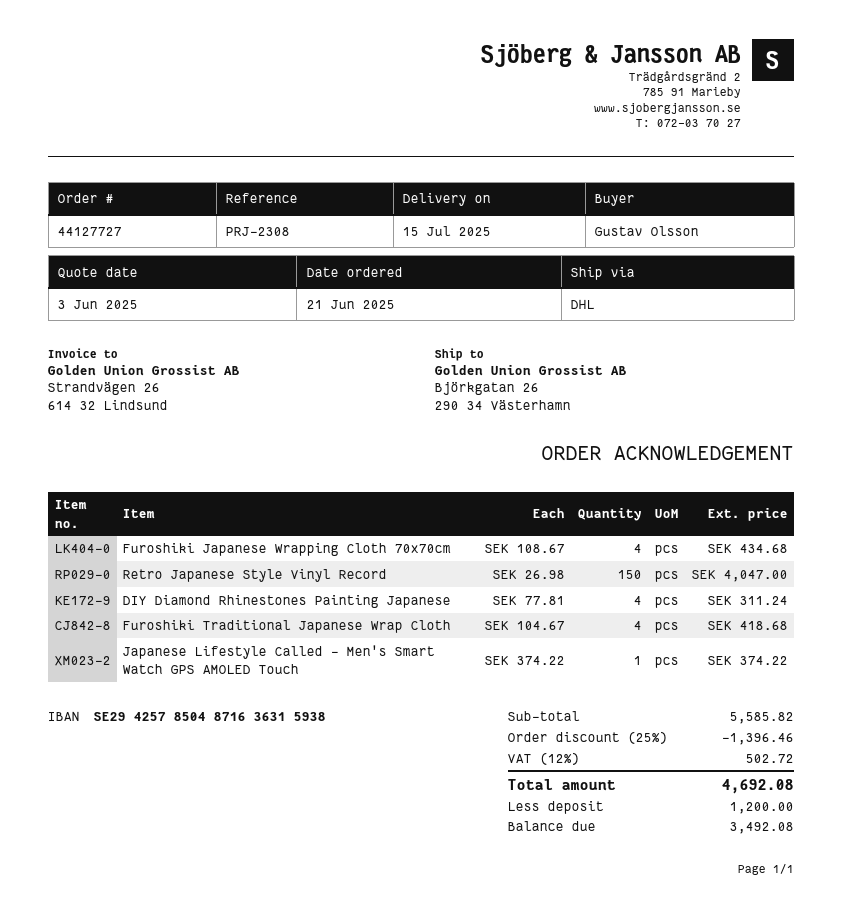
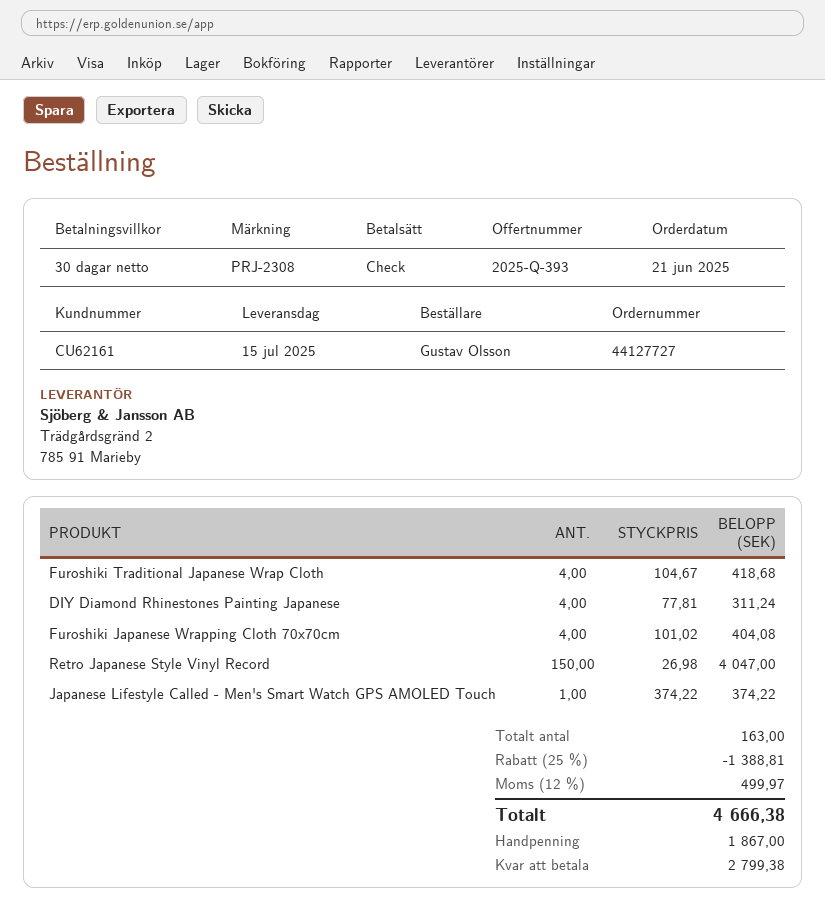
Furoshiki Japanese Wrapping Cloth 70x70cm: 4 x 108.67 = 434.68 -> 4 x 101.02 = 404.08
discount: 25% = 1396.46 -> 25% = 1388.81
tax: 12% = 502.72 -> 12% = 499.97
total: 4692.08 -> 4666.38
deposit: 1200.00 -> 1867.00
balance: 3492.08 -> 2799.38

